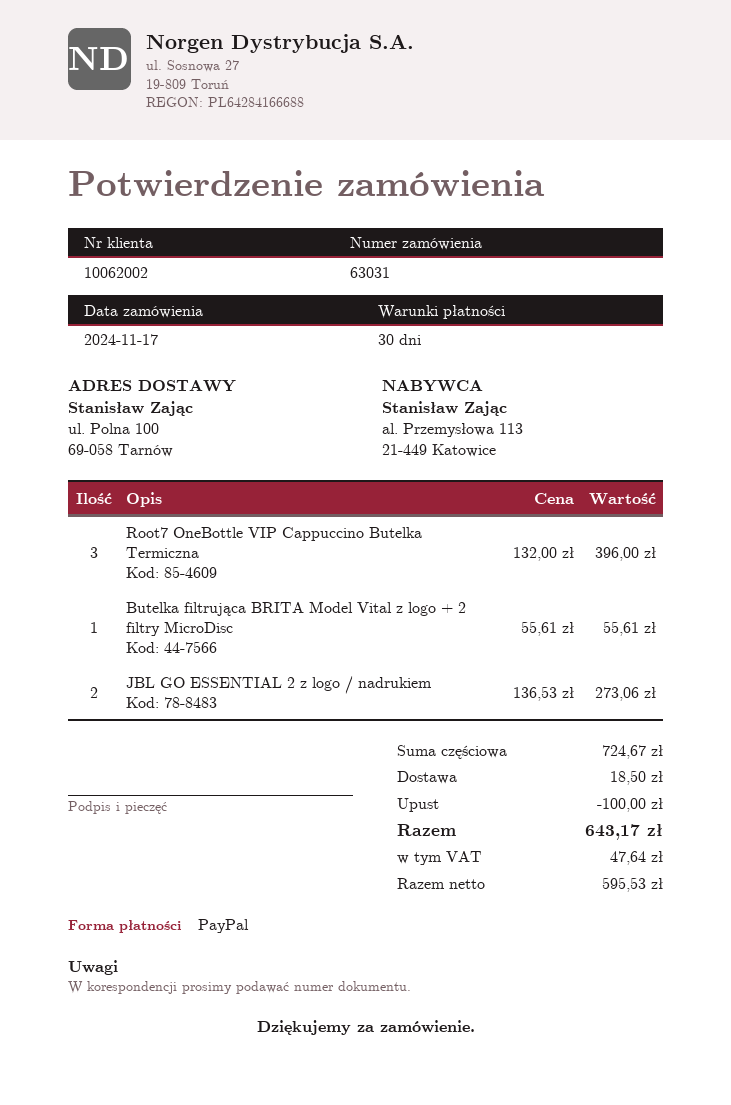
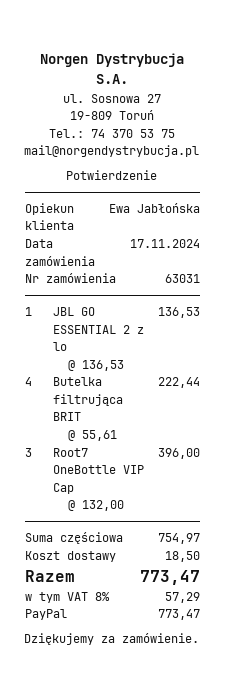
Butelka filtrująca BRITA Model Vital z logo + 2 filtry MicroDisc: 1 x 55.61 = 55.61 -> 4 x 55.61 = 222.44
JBL GO ESSENTIAL 2 z logo / nadrukiem: 2 x 136.53 = 273.06 -> 1 x 136.53 = 136.53
subtotal: 724.67 -> 754.97
discount: 100.00 -> none
tax: 47.64 -> 57.29
total: 643.17 -> 773.47

